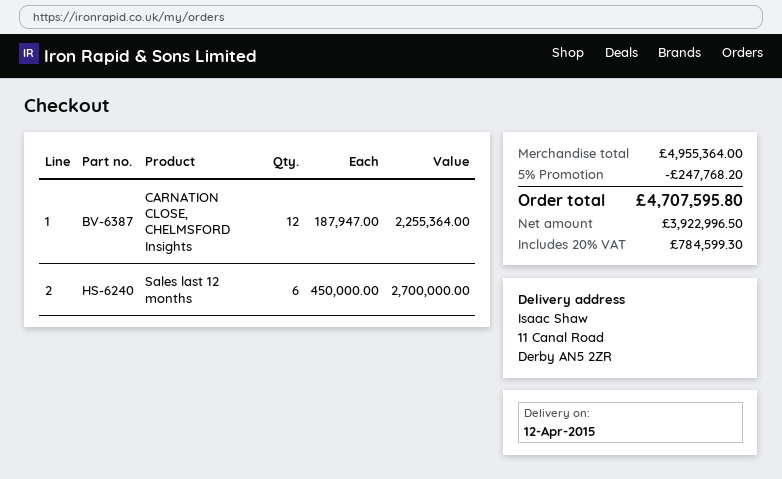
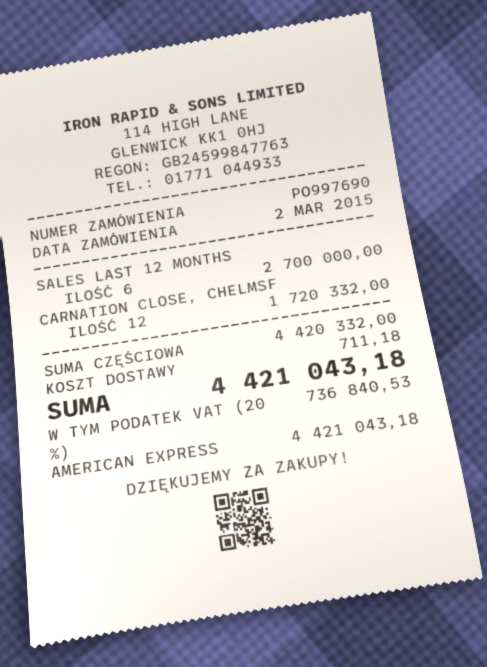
CARNATION CLOSE, CHELMSFORD Insights: 12 for 2255364.00 -> 12 for 1720332.00
subtotal: 4955364.00 -> 4420332.00
discount: 5% = 247768.20 -> none
shipping: none -> 711.18
tax: 20% = 784599.30 -> 20% = 736840.53
total: 4707595.80 -> 4421043.18

